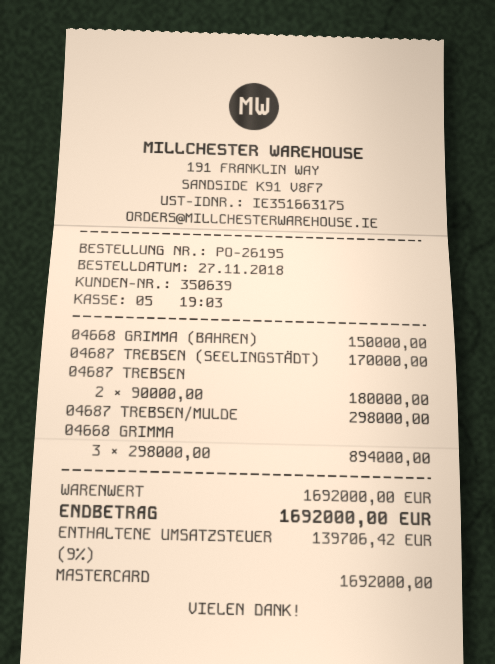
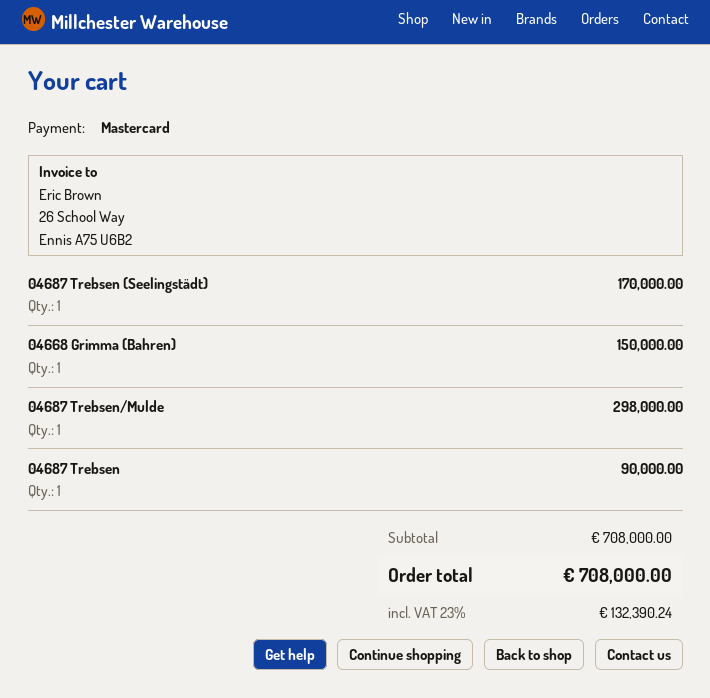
04687 TREBSEN: 2 for 180000.00 -> 1 for 90000.00
04668 GRIMMA: 3 for 894000.00 -> none
subtotal: 1692000.00 -> 708000.00
tax: 9% = 139706.42 -> 23% = 132390.24
total: 1692000.00 -> 708000.00

